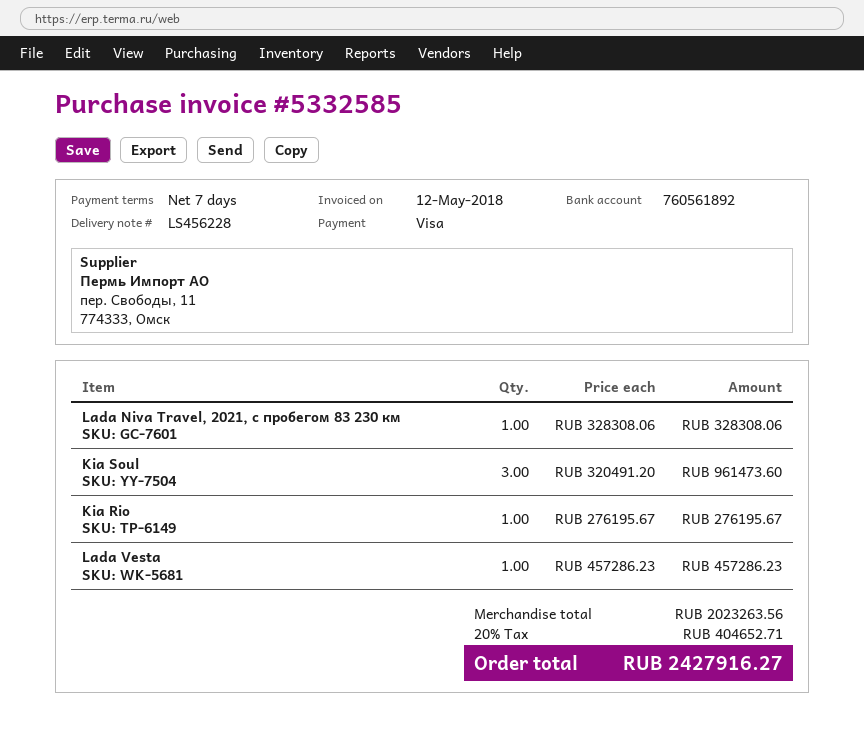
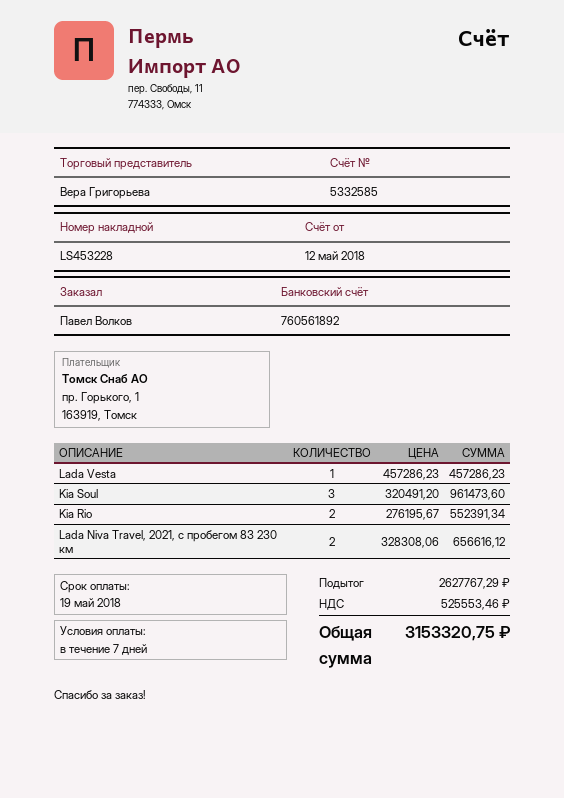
delivery note number: LS456228 -> LS453228
Lada Niva Travel, 2021, с пробегом 83 230 км: 1 x 328308.06 = 328308.06 -> 2 x 328308.06 = 656616.12
Kia Rio: 1 x 276195.67 = 276195.67 -> 2 x 276195.67 = 552391.34
subtotal: 2023263.56 -> 2627767.29
tax: 404652.71 -> 525553.46
total: 2427916.27 -> 3153320.75

